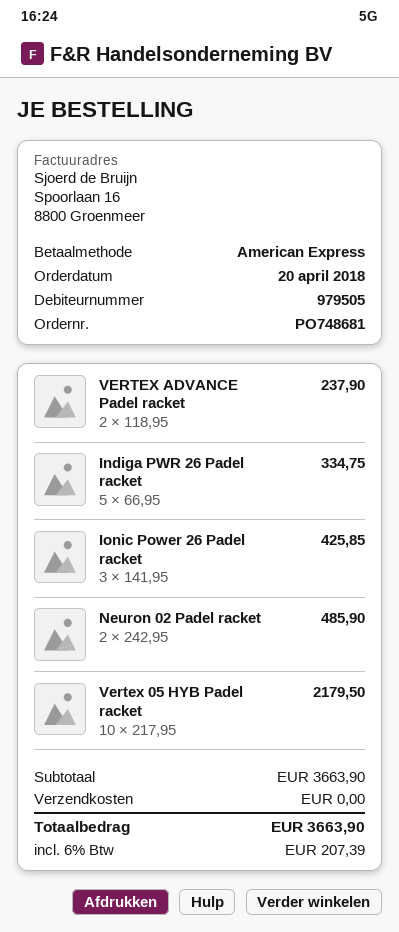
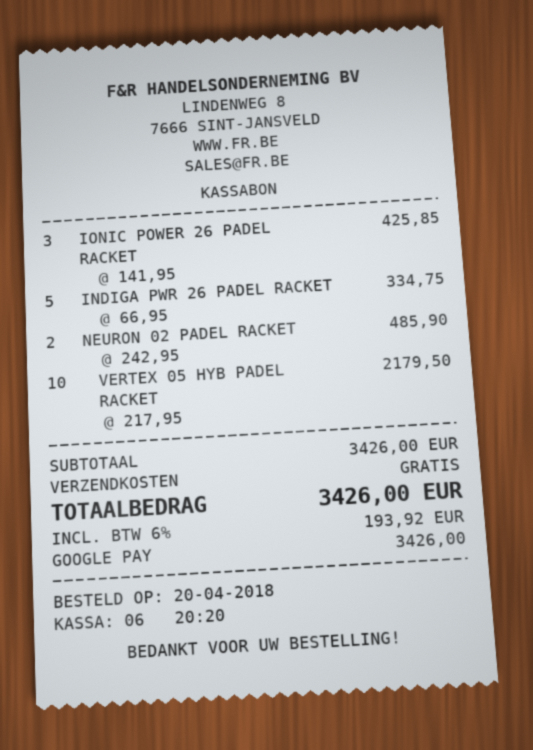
payment method: American Express -> Google Pay
VERTEX ADVANCE Padel racket: 2 x 118.95 = 237.90 -> none
subtotal: 3663.90 -> 3426.00
tax: 6% = 207.39 -> 6% = 193.92
total: 3663.90 -> 3426.00

